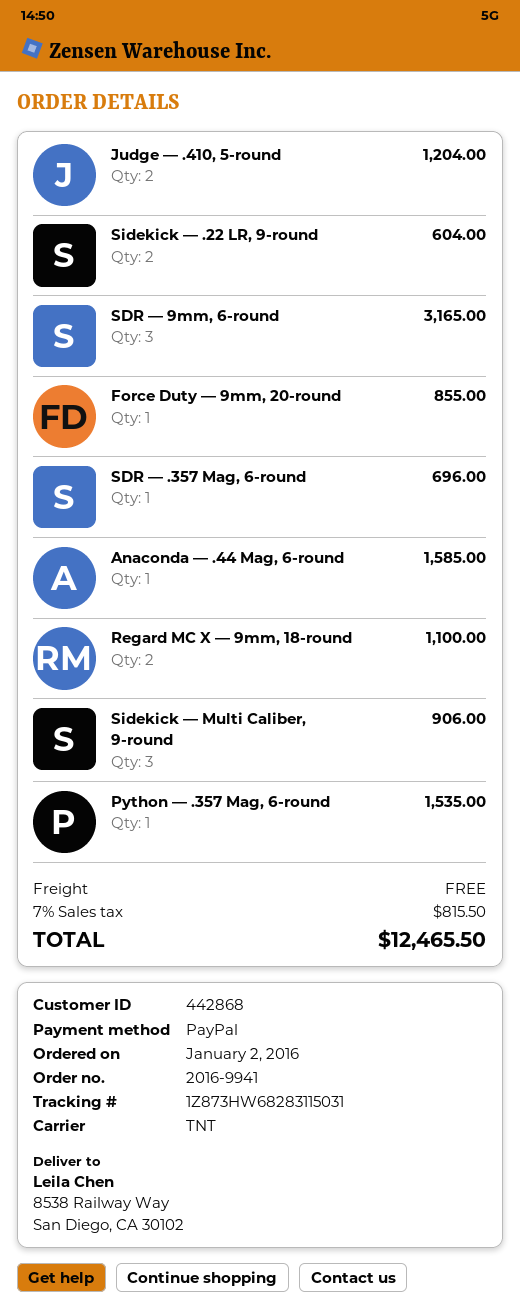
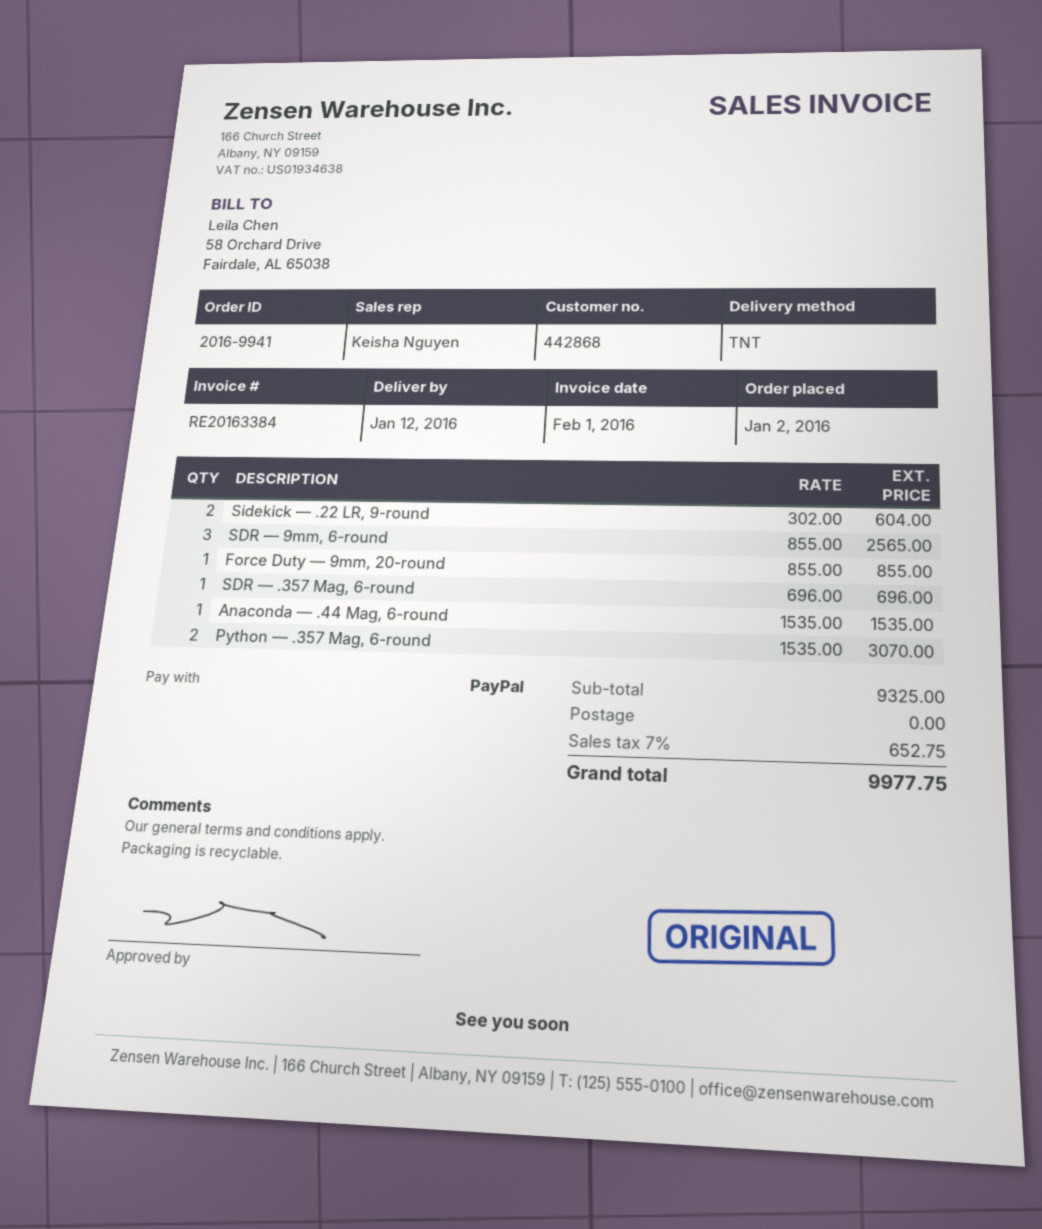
Judge — .410, 5-round: 2 for 1204.00 -> none
SDR — 9mm, 6-round: 3 for 3165.00 -> 3 for 2565.00
Anaconda — .44 Mag, 6-round: 1 for 1585.00 -> 1 for 1535.00
Regard MC X — 9mm, 18-round: 2 for 1100.00 -> none
Sidekick — Multi Caliber, 9-round: 3 for 906.00 -> none
Python — .357 Mag, 6-round: 1 for 1535.00 -> 2 for 3070.00
tax: 7% = 815.50 -> 7% = 652.75
total: 12465.50 -> 9977.75

